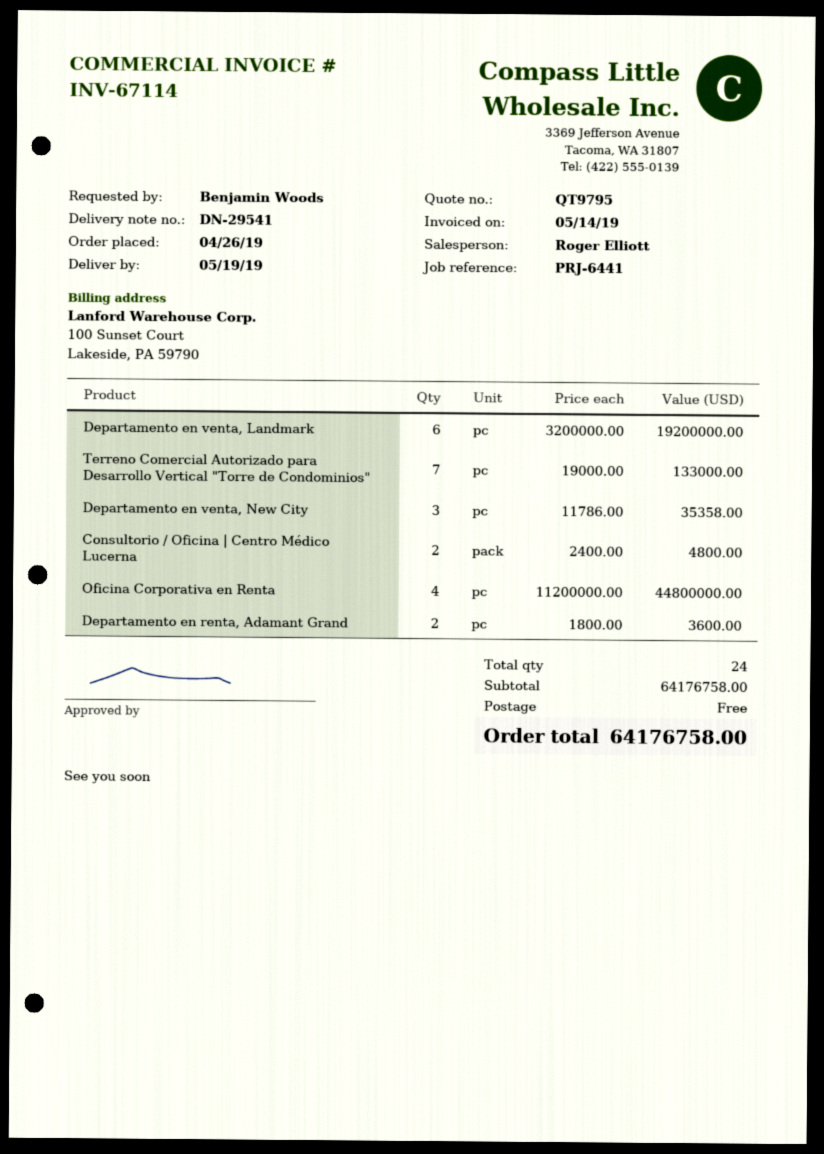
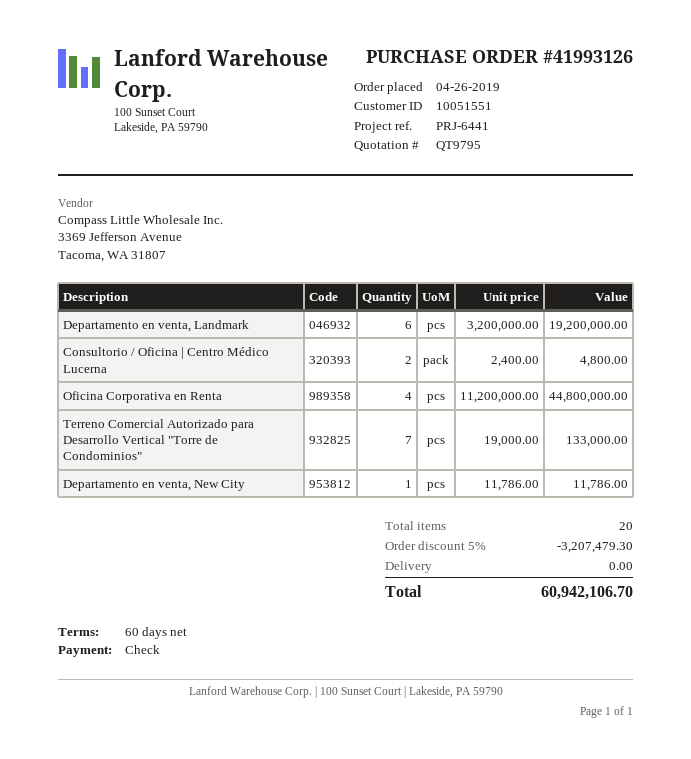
Departamento en venta, New City: 3 x 11786.00 = 35358.00 -> 1 x 11786.00 = 11786.00
Departamento en renta, Adamant Grand: 2 x 1800.00 = 3600.00 -> none
total quantity: 24 -> 20
discount: none -> 5% = 3207479.30
total: 64176758.00 -> 60942106.70

